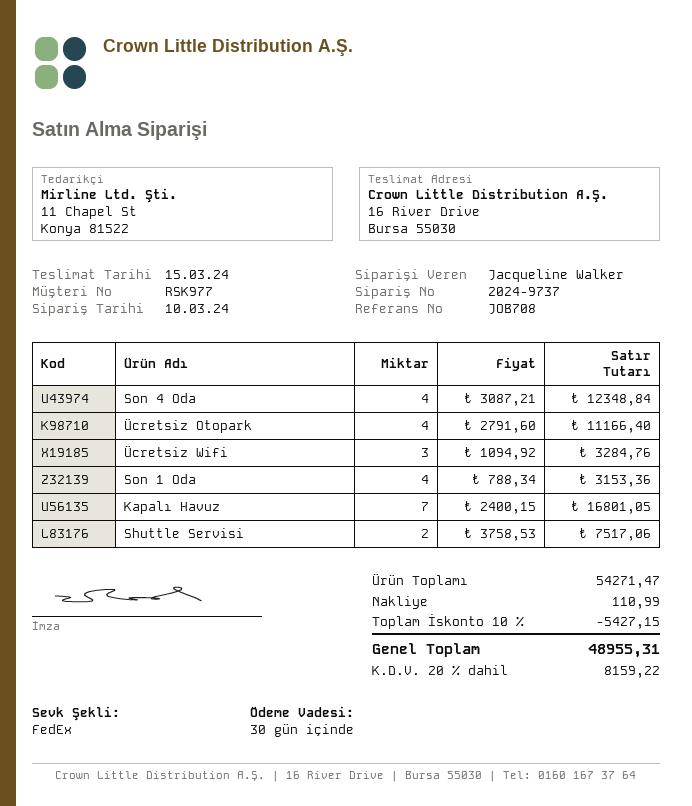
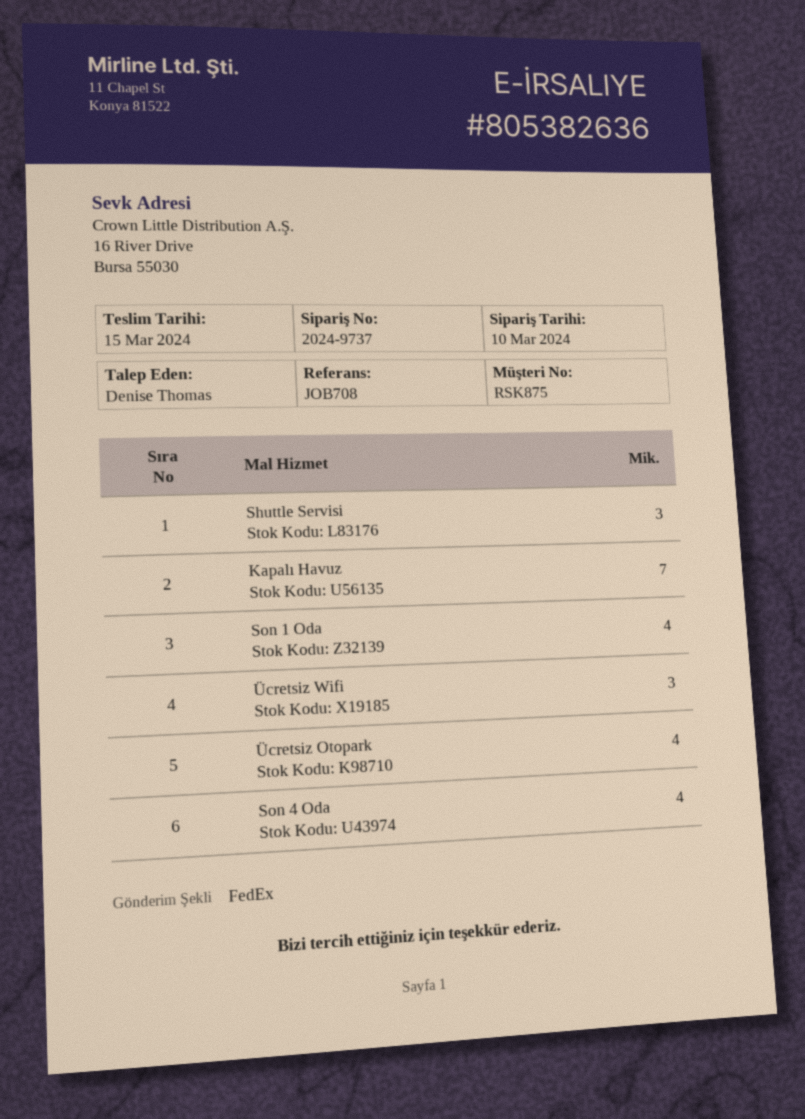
customer number: RSK977 -> RSK875
ordered by: Jacqueline Walker -> Denise Thomas
Shuttle Servisi: 2 -> 3

